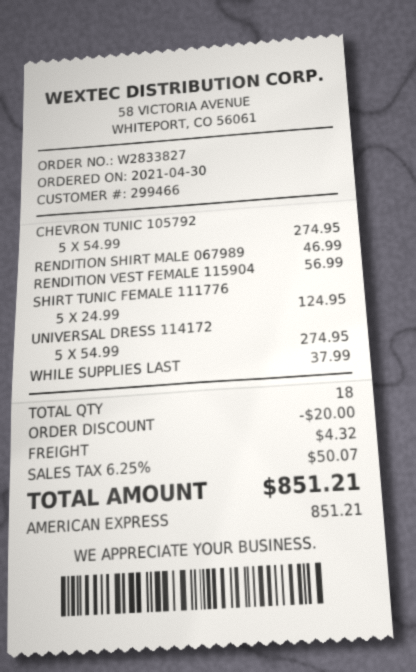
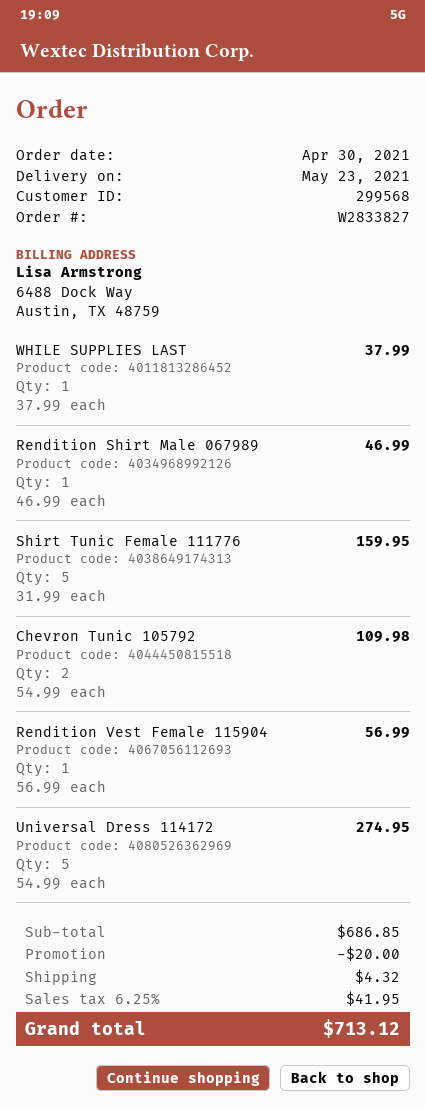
customer number: 299466 -> 299568
CHEVRON TUNIC 105792: 5 x 54.99 = 274.95 -> 2 x 54.99 = 109.98
SHIRT TUNIC FEMALE 111776: 5 x 24.99 = 124.95 -> 5 x 31.99 = 159.95
tax: 6.25% = 50.07 -> 6.25% = 41.95
total: 851.21 -> 713.12

